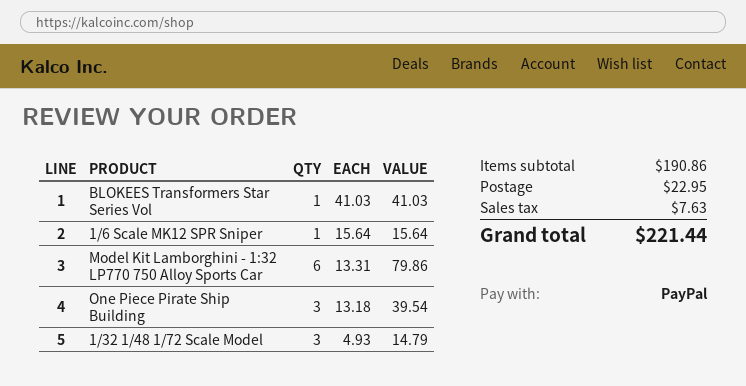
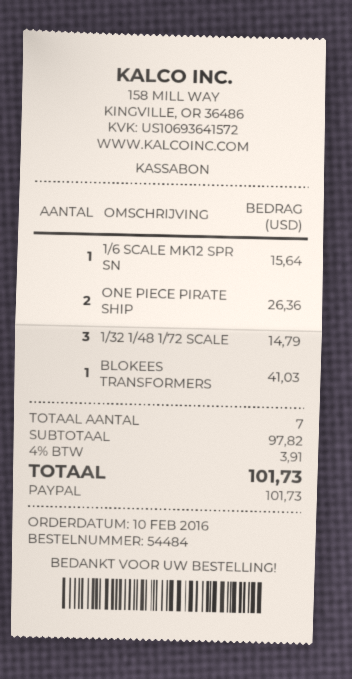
Model Kit Lamborghini - 1:32 LP770 750 Alloy Sports Car: 6 for 79.86 -> none
One Piece Pirate Ship Building: 3 for 39.54 -> 2 for 26.36
subtotal: 190.86 -> 97.82
shipping: 22.95 -> none
tax: 7.63 -> 3.91
total: 221.44 -> 101.73

